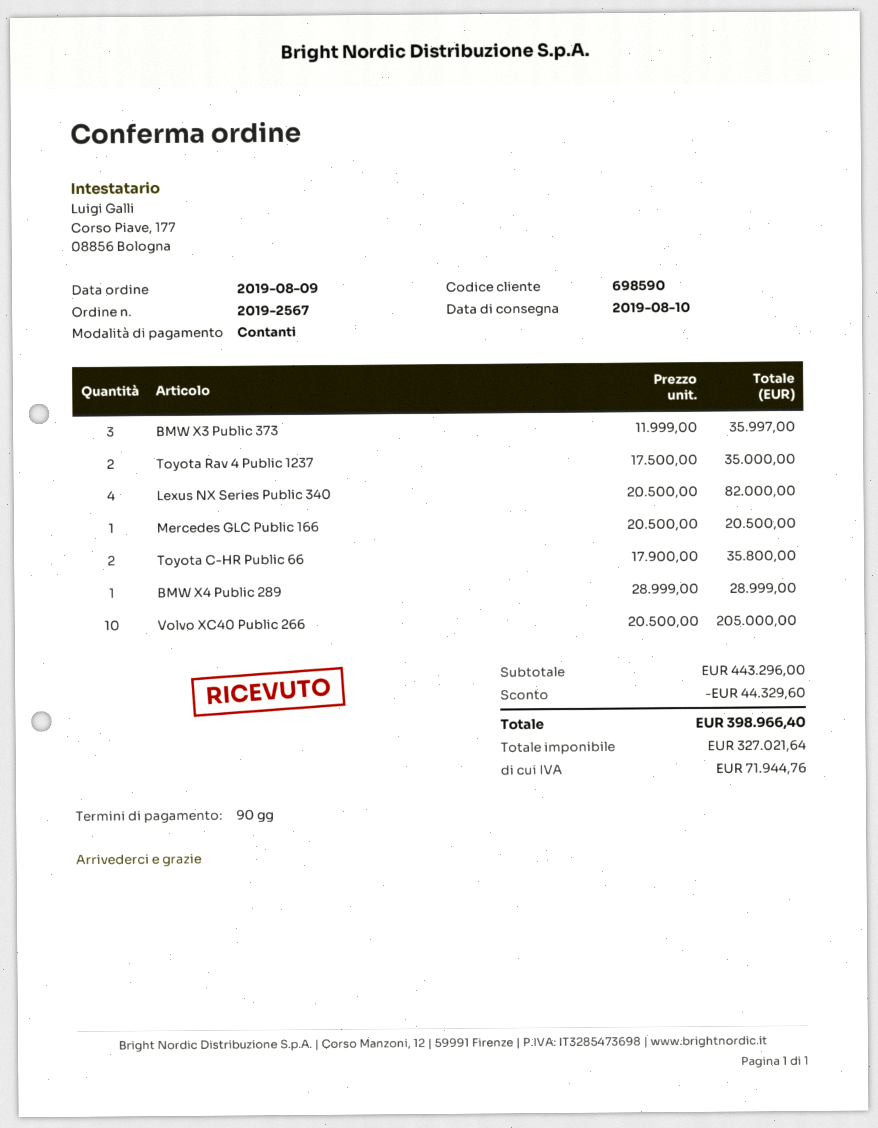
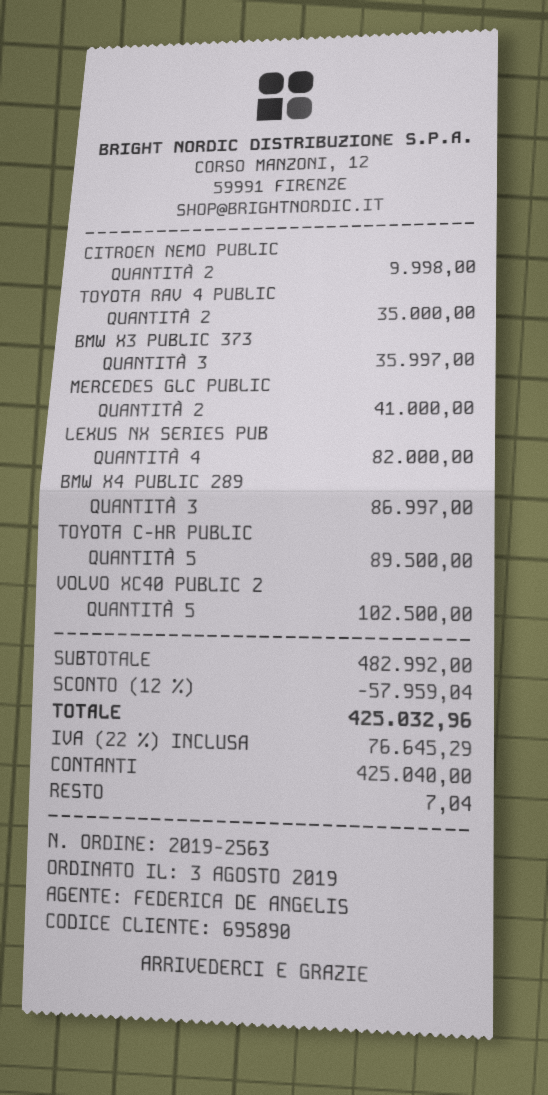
order number: 2019-2567 -> 2019-2563
order date: 2019-08-09 -> 2019-08-03
customer number: 698590 -> 695890
Mercedes GLC Public 166: 1 for 20500.00 -> 2 for 41000.00
Toyota C-HR Public 66: 2 for 35800.00 -> 5 for 89500.00
BMW X4 Public 289: 1 for 28999.00 -> 3 for 86997.00
Volvo XC40 Public 266: 10 for 205000.00 -> 5 for 102500.00
CITROEN NEMO PUBLIC: none -> 2 for 9998.00
subtotal: 443296.00 -> 482992.00
discount: 44329.60 -> 57959.04
tax: 71944.76 -> 76645.29
total: 398966.40 -> 425032.96

